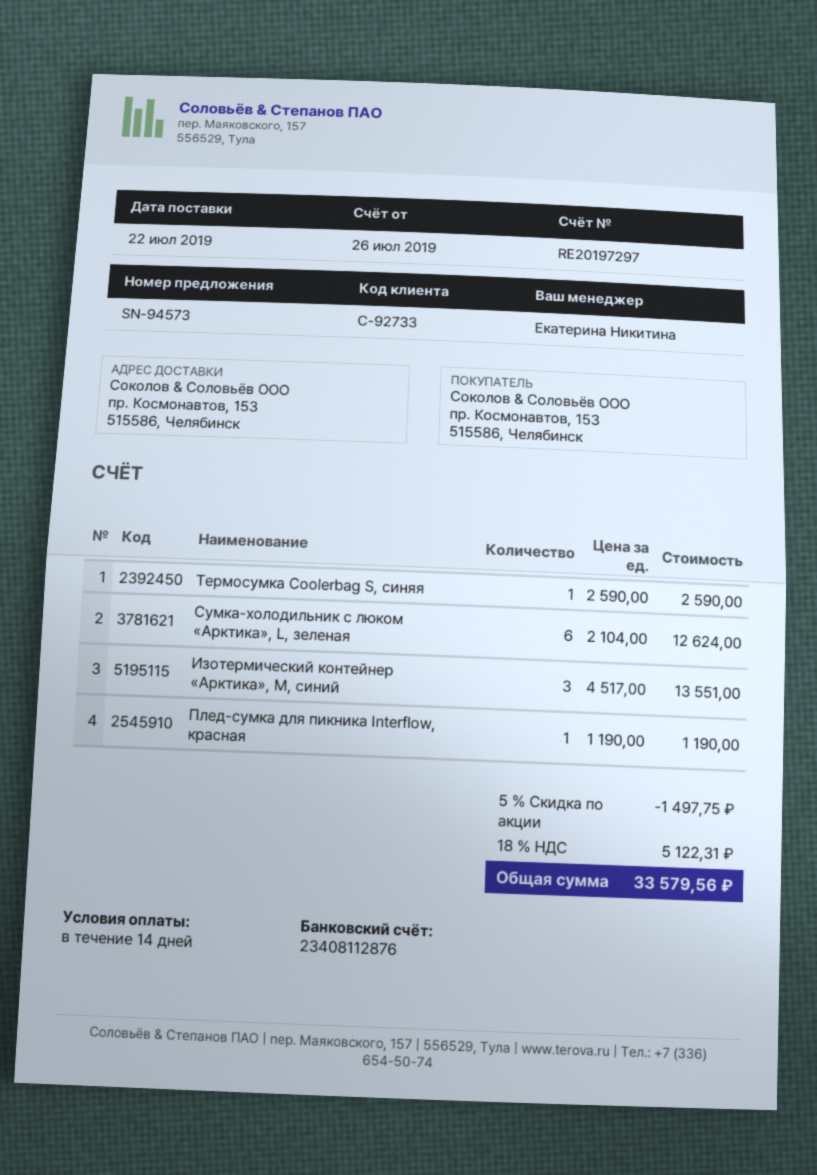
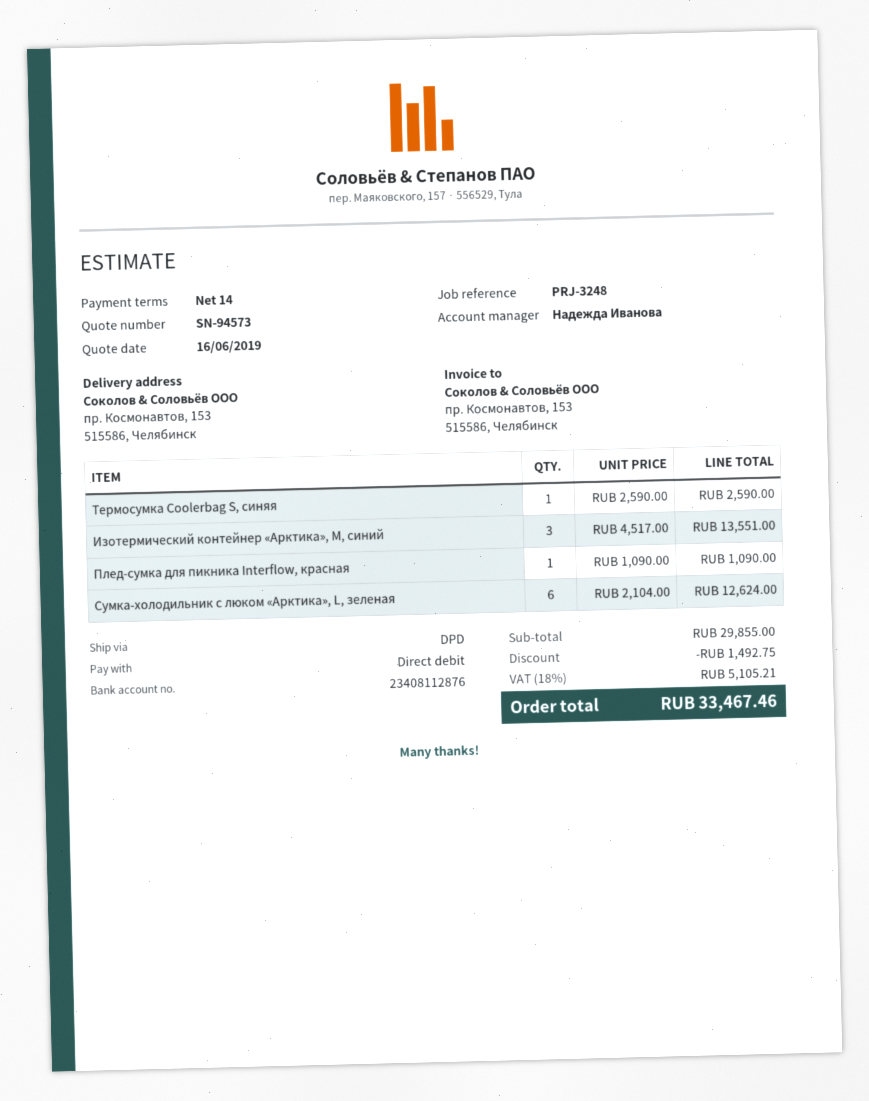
sales rep: Екатерина Никитина -> Надежда Иванова
Плед-сумка для пикника Interflow, красная: 1 x 1190.00 = 1190.00 -> 1 x 1090.00 = 1090.00
discount: 1497.75 -> 1492.75
tax: 18% = 5122.31 -> 18% = 5105.21
total: 33579.56 -> 33467.46

